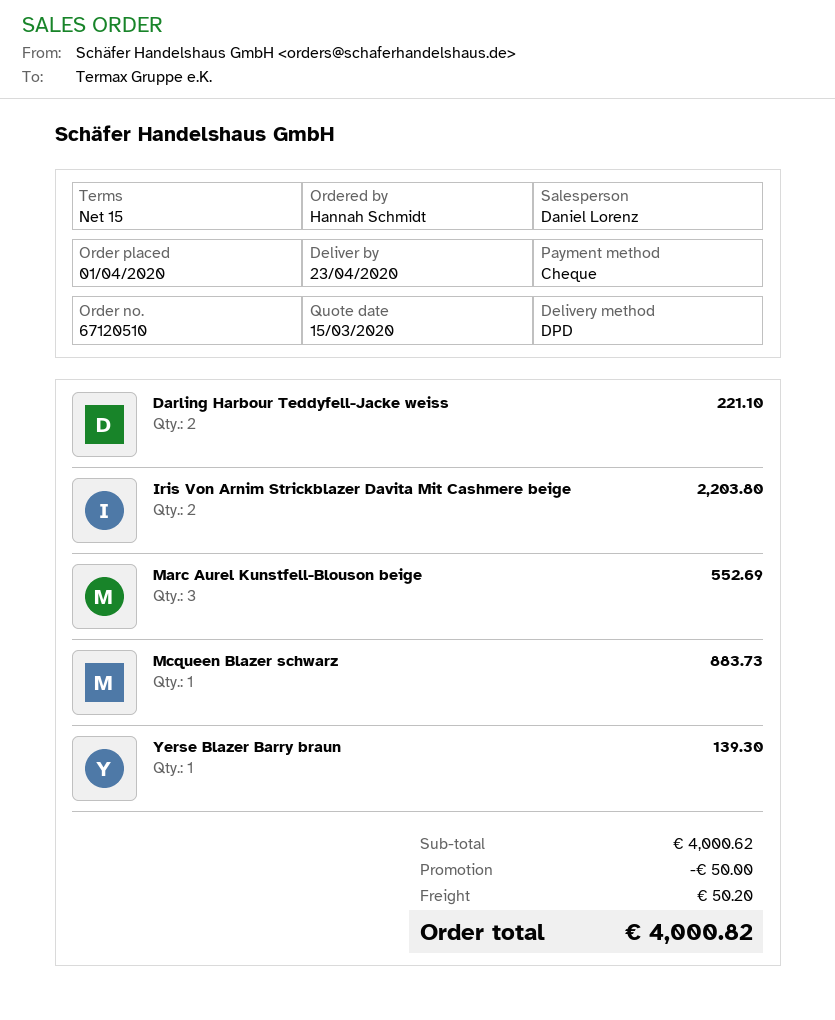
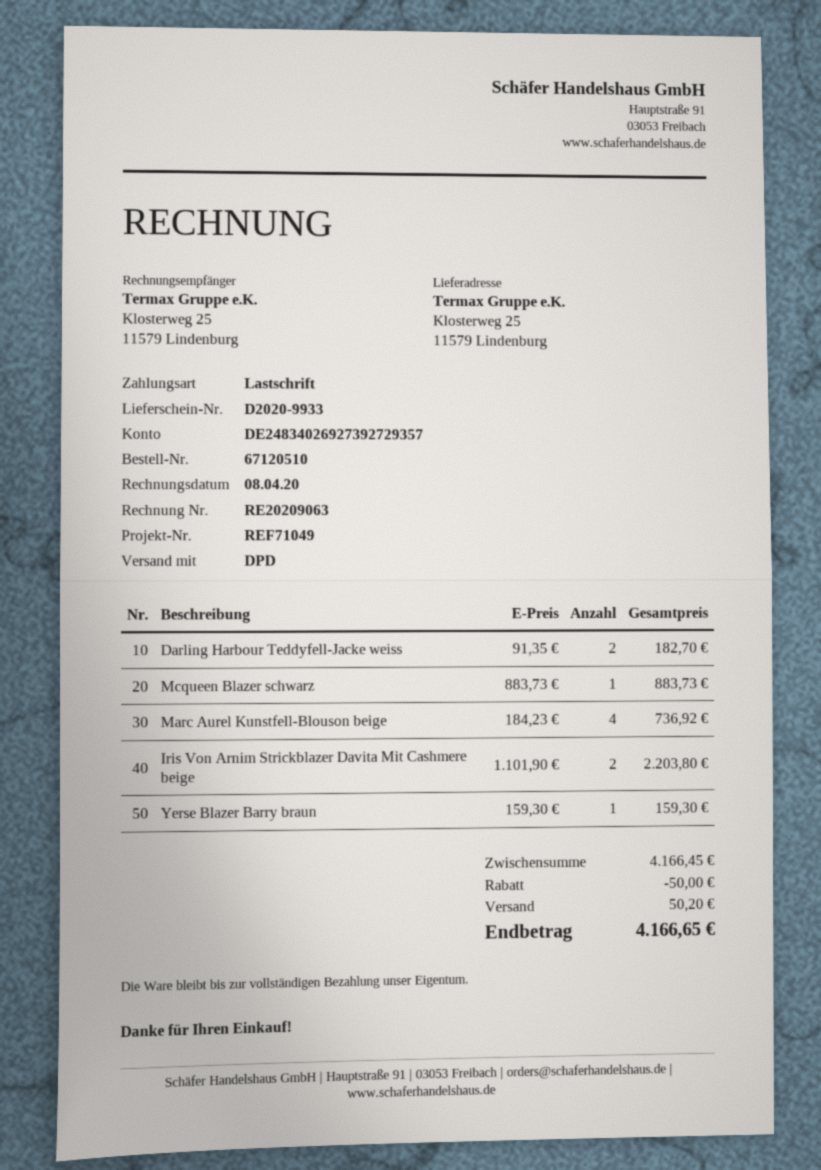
payment method: cheque -> direct debit
Darling Harbour Teddyfell-Jacke weiss: 2 for 221.10 -> 2 for 182.70
Marc Aurel Kunstfell-Blouson beige: 3 for 552.69 -> 4 for 736.92
Yerse Blazer Barry braun: 1 for 139.30 -> 1 for 159.30
subtotal: 4000.62 -> 4166.45
total: 4000.82 -> 4166.65

